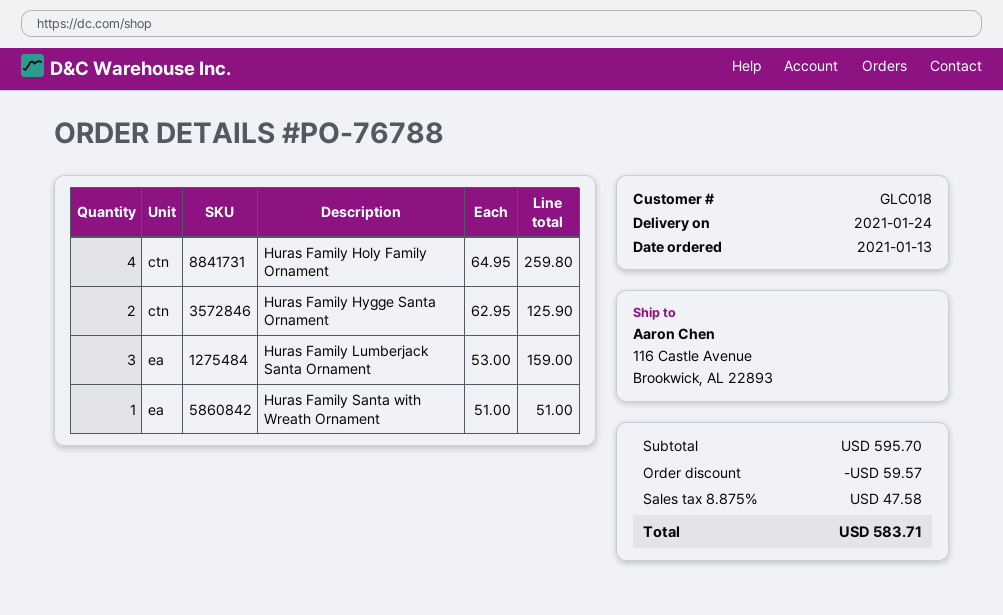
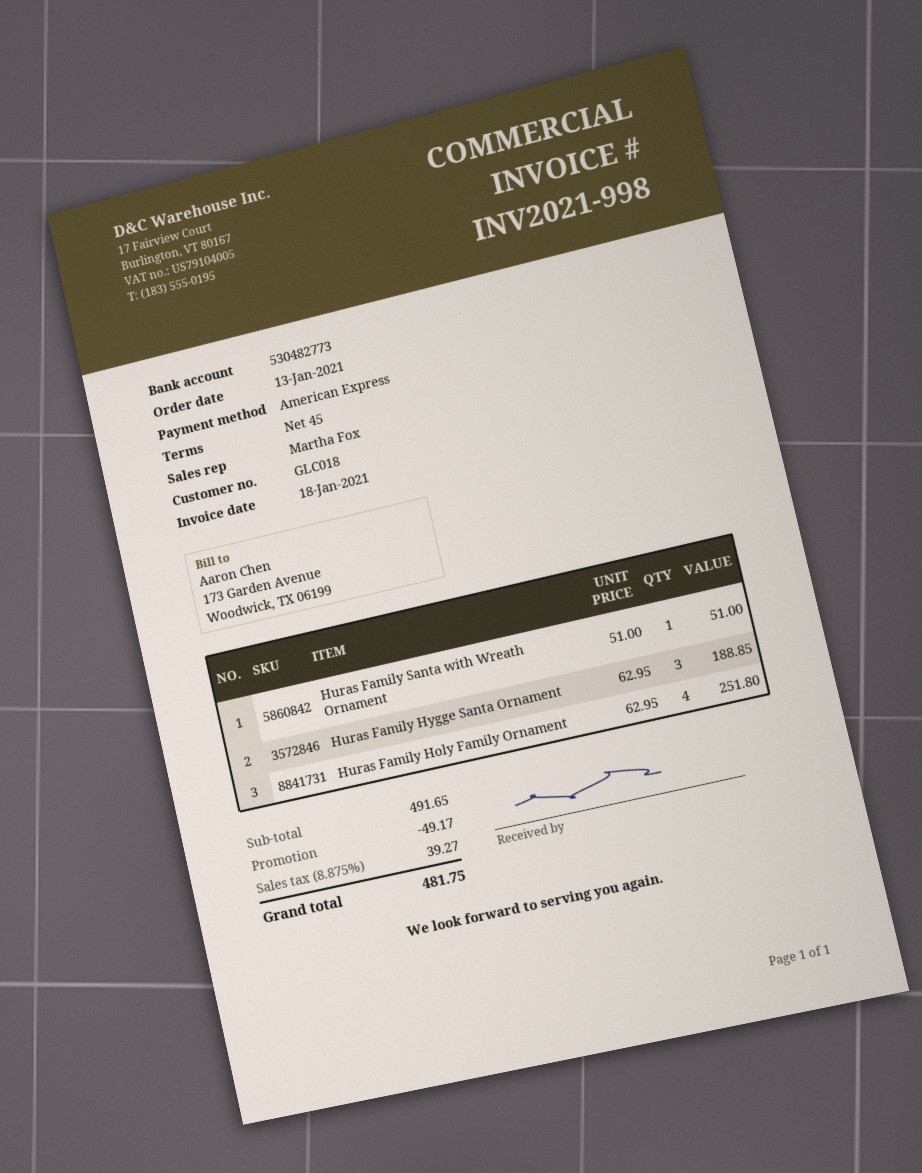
Huras Family Holy Family Ornament: 4 x 64.95 = 259.80 -> 4 x 62.95 = 251.80
Huras Family Hygge Santa Ornament: 2 x 62.95 = 125.90 -> 3 x 62.95 = 188.85
Huras Family Lumberjack Santa Ornament: 3 x 53.00 = 159.00 -> none
subtotal: 595.70 -> 491.65
discount: 59.57 -> 49.17
tax: 8.875% = 47.58 -> 8.875% = 39.27
total: 583.71 -> 481.75

